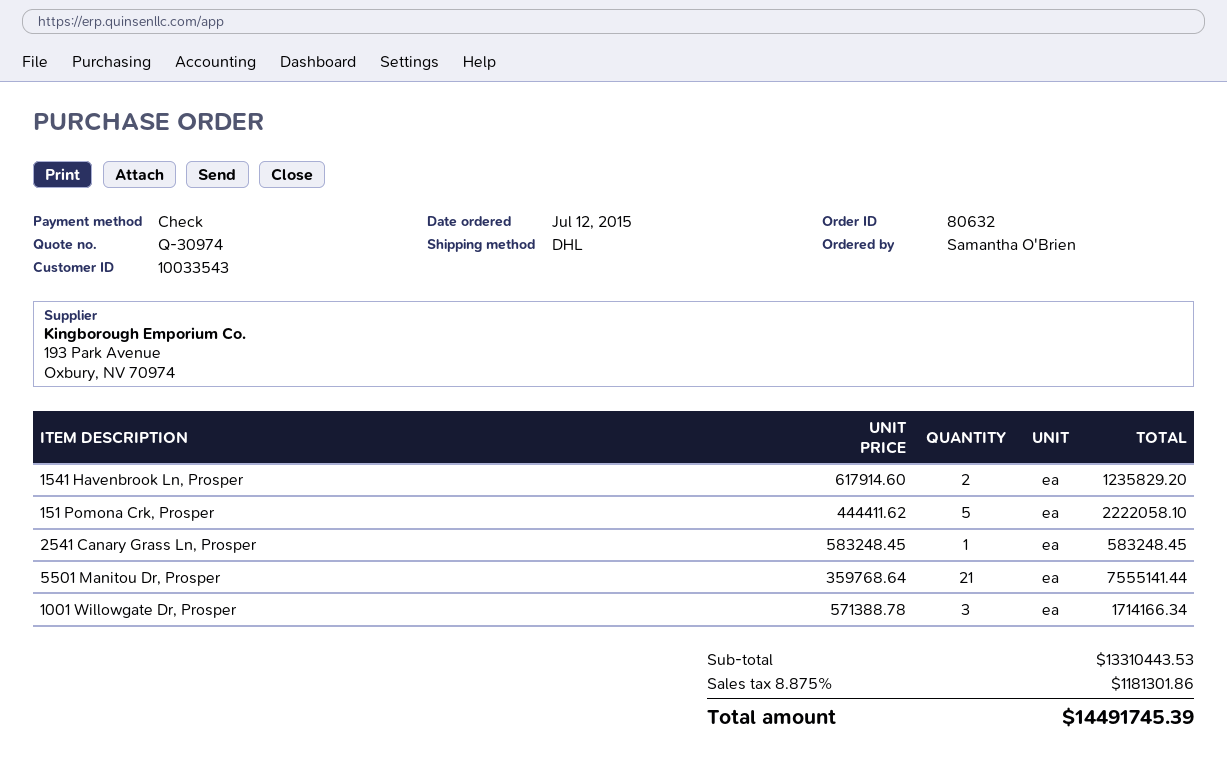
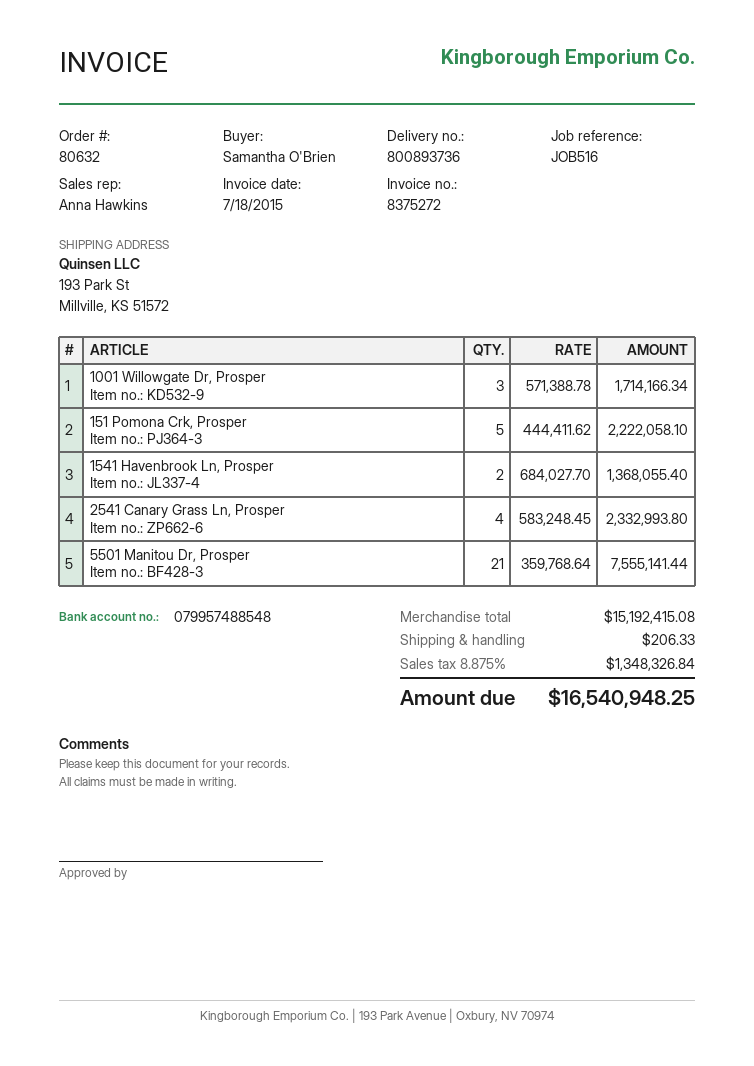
1541 Havenbrook Ln, Prosper: 2 x 617914.60 = 1235829.20 -> 2 x 684027.70 = 1368055.40
2541 Canary Grass Ln, Prosper: 1 x 583248.45 = 583248.45 -> 4 x 583248.45 = 2332993.80
subtotal: 13310443.53 -> 15192415.08
shipping: none -> 206.33
tax: 8.875% = 1181301.86 -> 8.875% = 1348326.84
total: 14491745.39 -> 16540948.25

